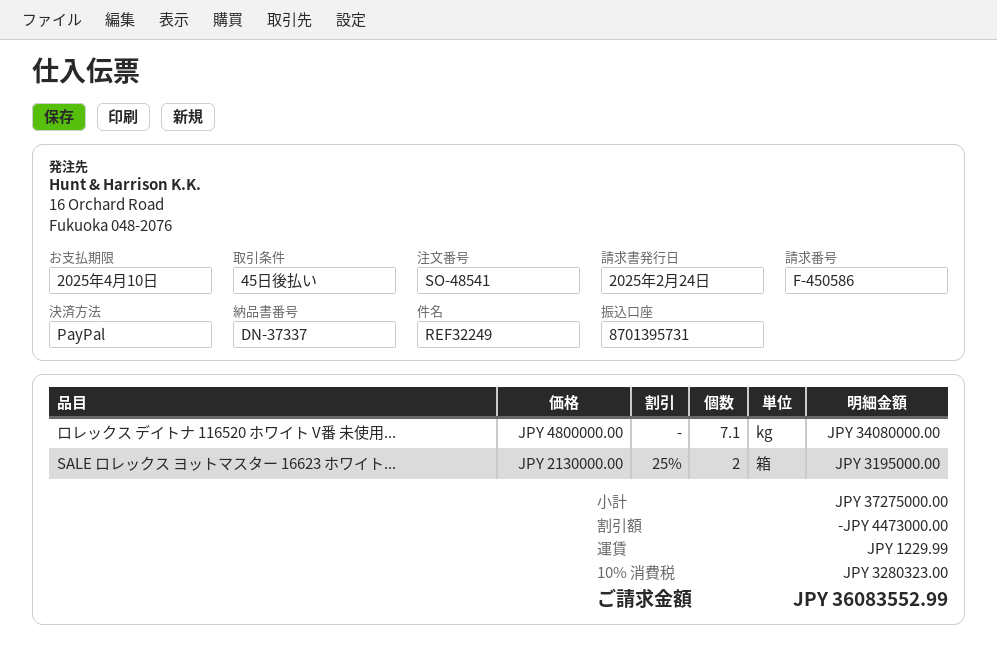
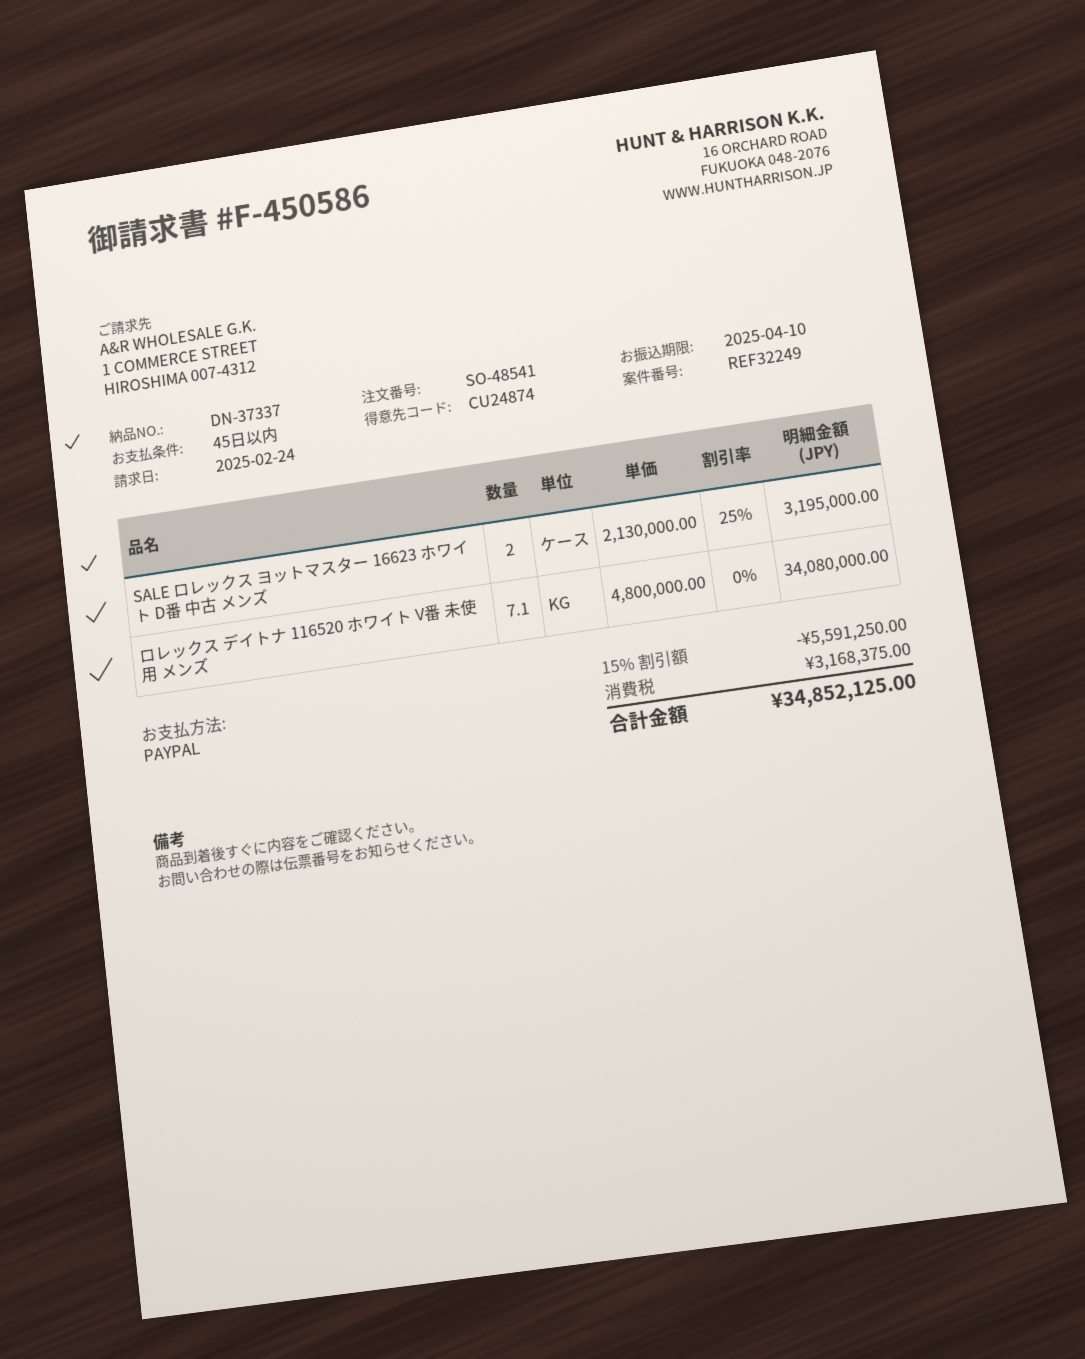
discount: 4473000.00 -> 5591250.00
shipping: 1229.99 -> none
tax: 3280323.00 -> 3168375.00
total: 36083552.99 -> 34852125.00

